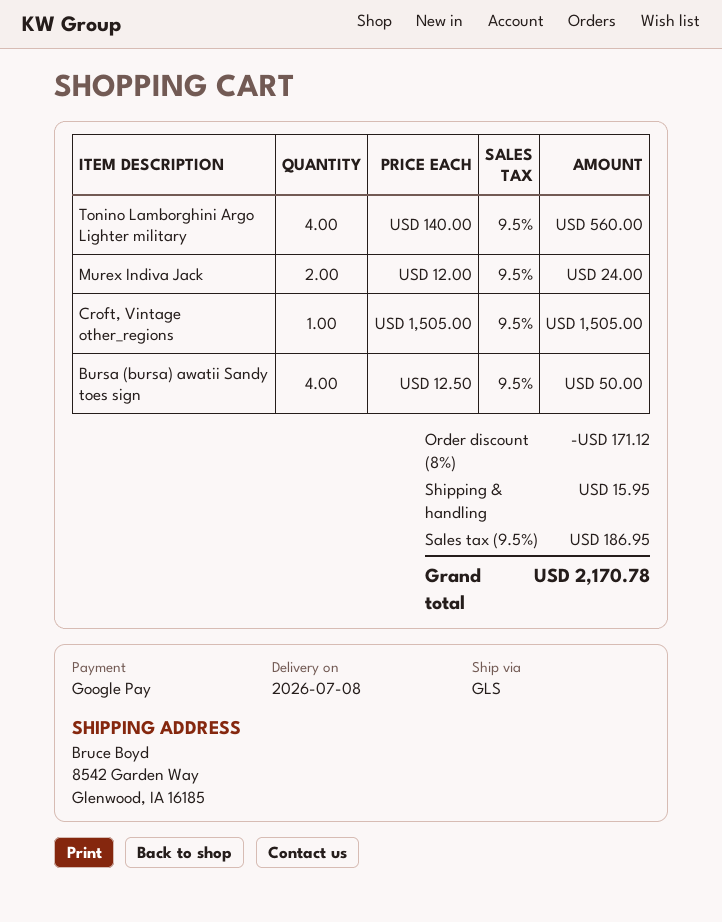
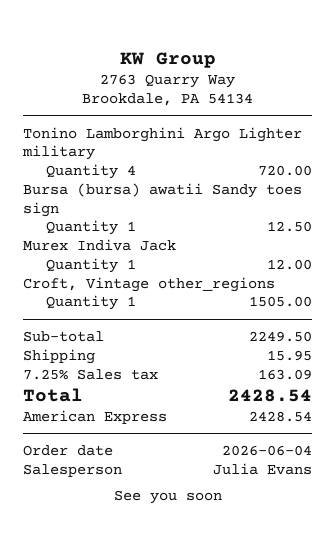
payment method: Google Pay -> American Express
Tonino Lamborghini Argo Lighter military: 4 for 560.00 -> 4 for 720.00
Murex Indiva Jack: 2 for 24.00 -> 1 for 12.00
Bursa (bursa) awatii Sandy toes sign: 4 for 50.00 -> 1 for 12.50
discount: 8% = 171.12 -> none
tax: 9.5% = 186.95 -> 7.25% = 163.09
total: 2170.78 -> 2428.54

